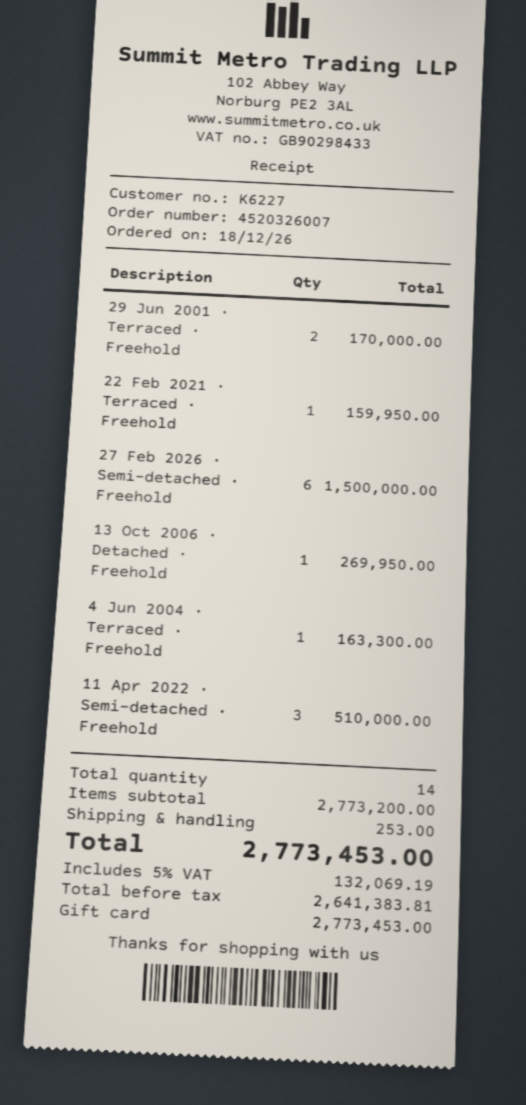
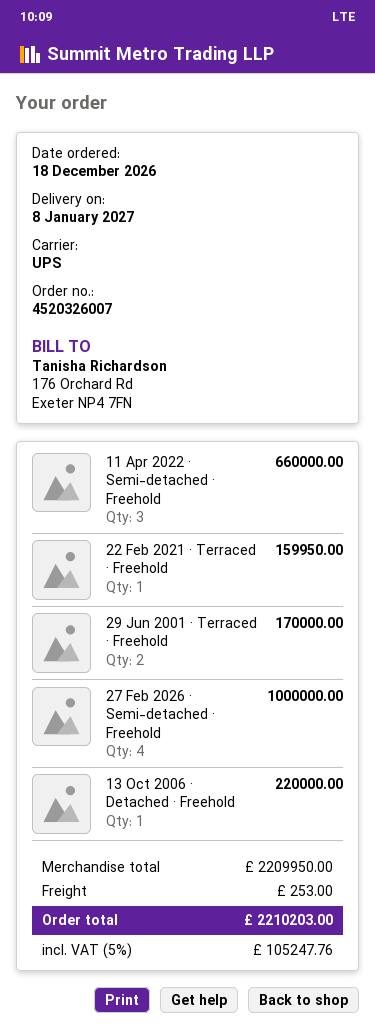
27 Feb 2026 · Semi-detached · Freehold: 6 for 1500000.00 -> 4 for 1000000.00
13 Oct 2006 · Detached · Freehold: 1 for 269950.00 -> 1 for 220000.00
4 Jun 2004 · Terraced · Freehold: 1 for 163300.00 -> none
11 Apr 2022 · Semi-detached · Freehold: 3 for 510000.00 -> 3 for 660000.00
subtotal: 2773200.00 -> 2209950.00
tax: 5% = 132069.19 -> 5% = 105247.76
total: 2773453.00 -> 2210203.00

